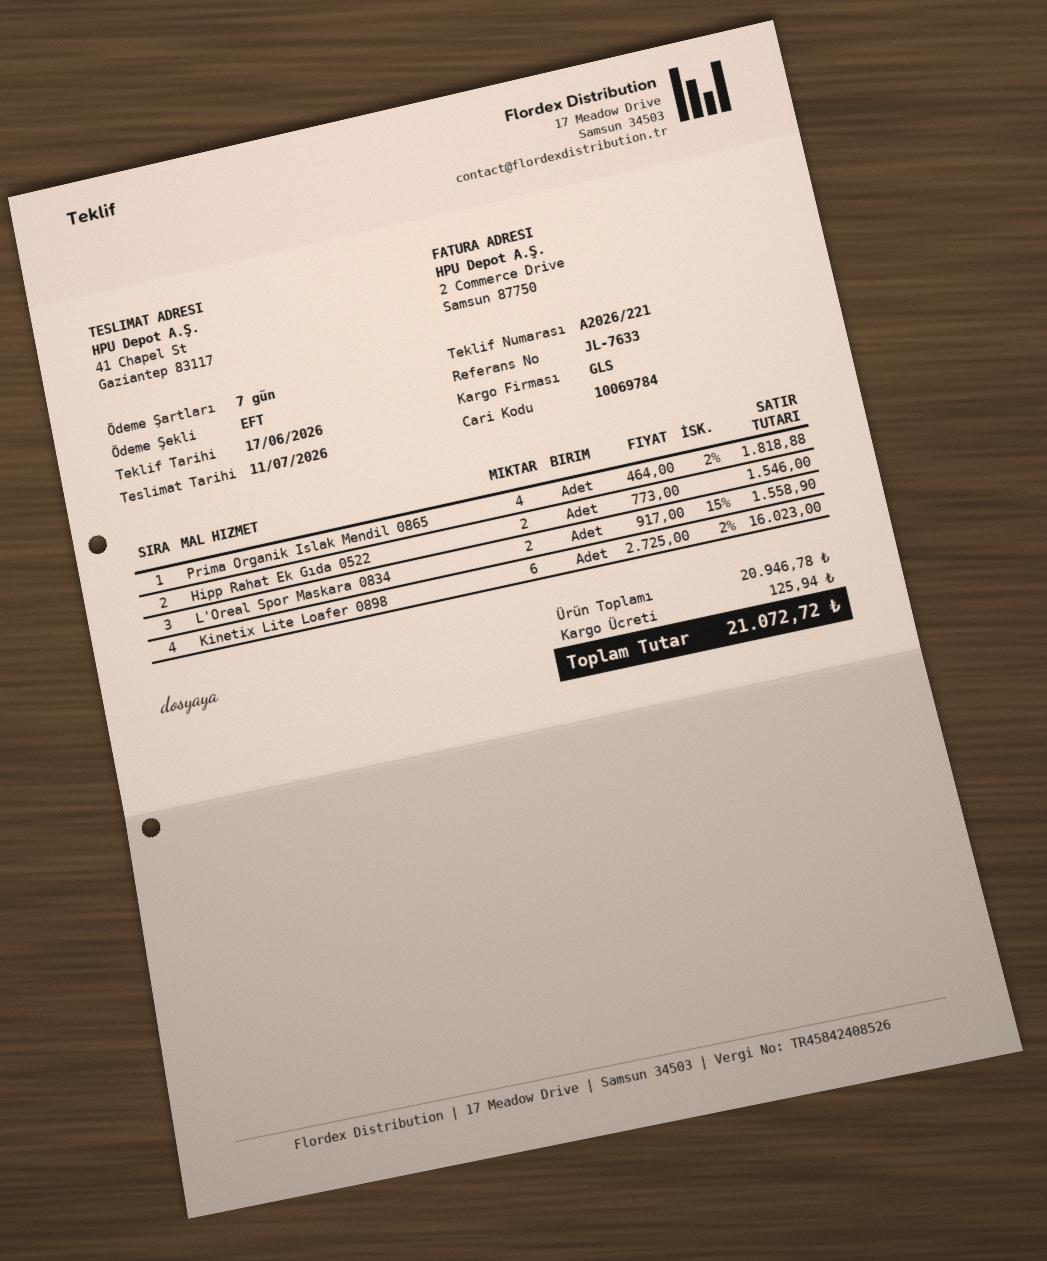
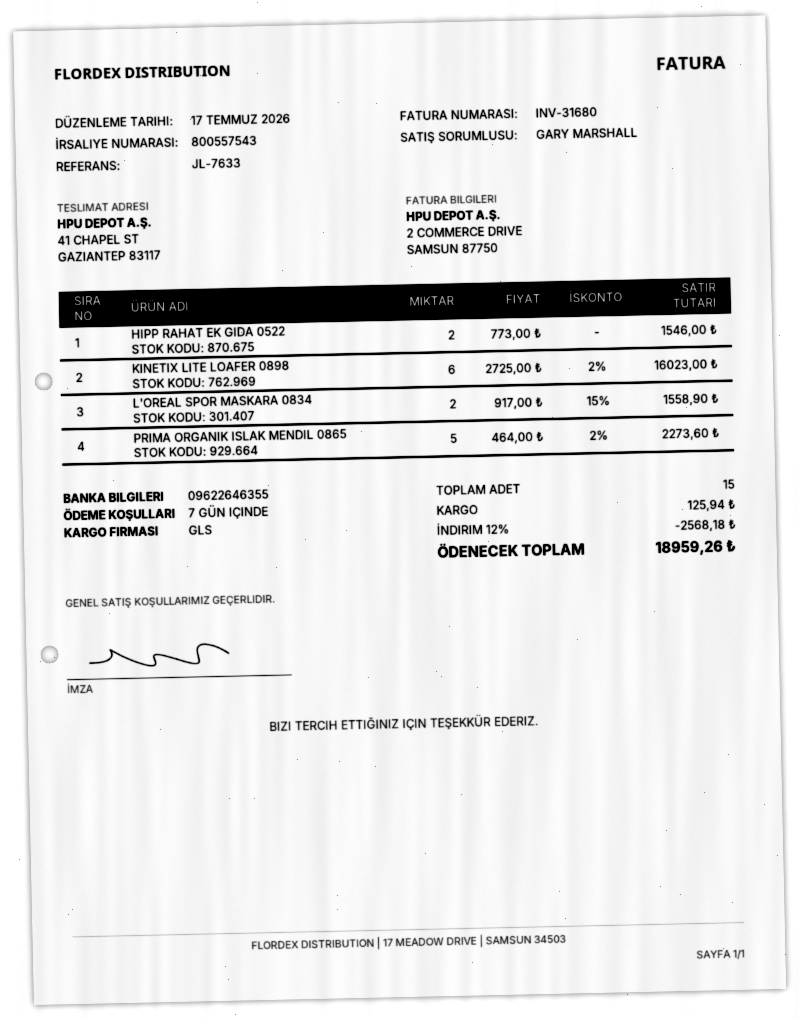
Prima Organik Islak Mendil 0865: 4 x 464.00 - 2% = 1818.88 -> 5 x 464.00 - 2% = 2273.60
discount: none -> 12% = 2568.18
total: 21072.72 -> 18959.26

